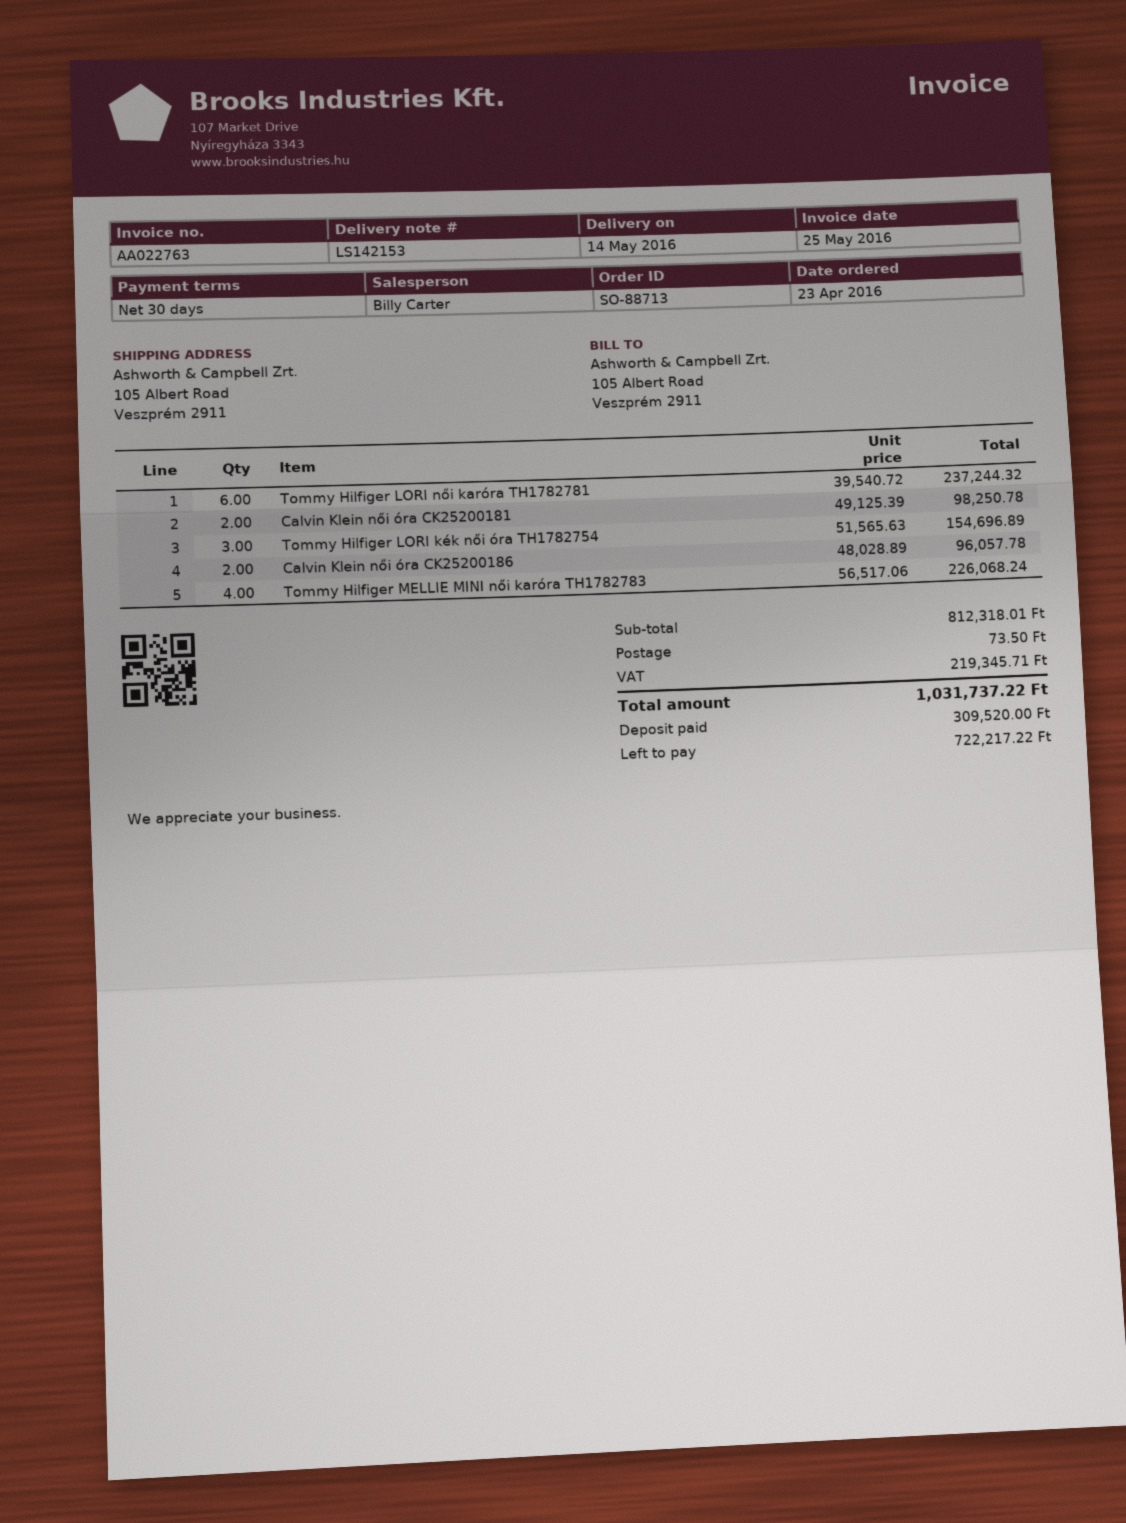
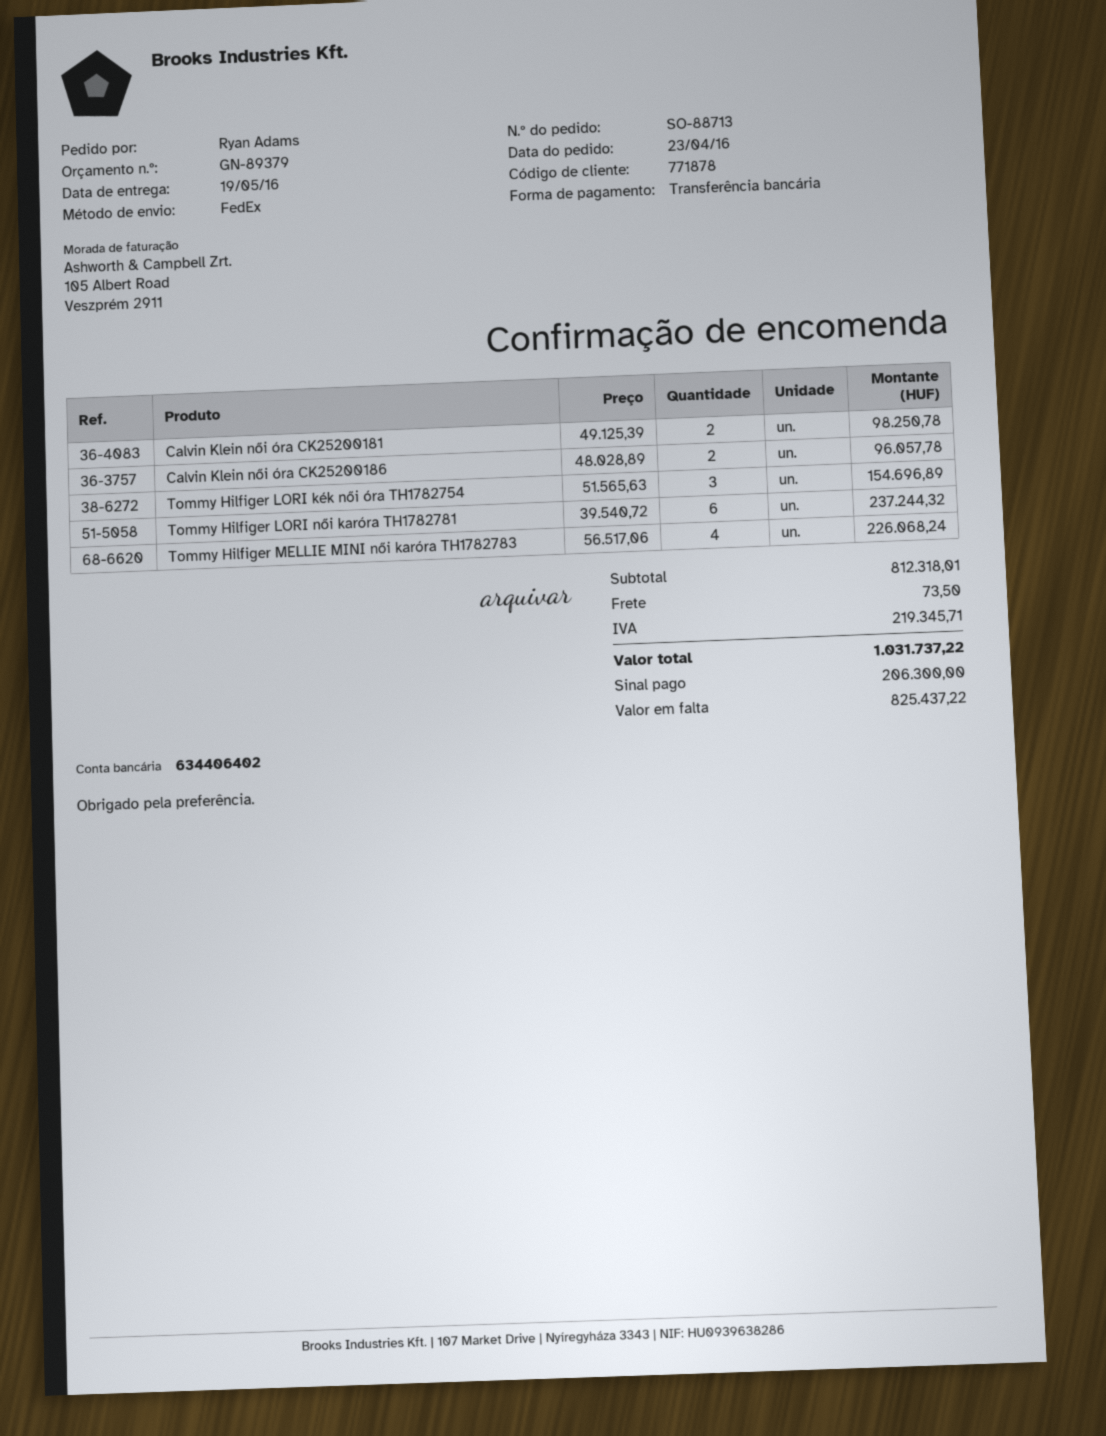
delivery date: 2016-05-14 -> 2016-05-19
deposit: 309520.00 -> 206300.00
balance: 722217.22 -> 825437.22

